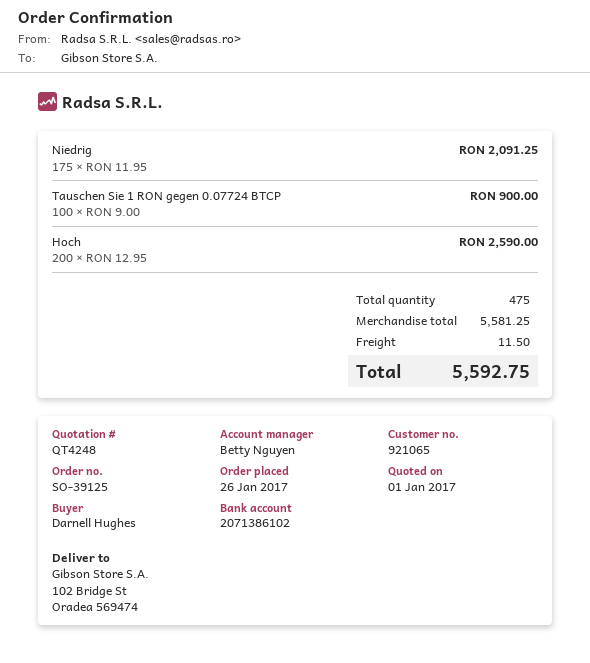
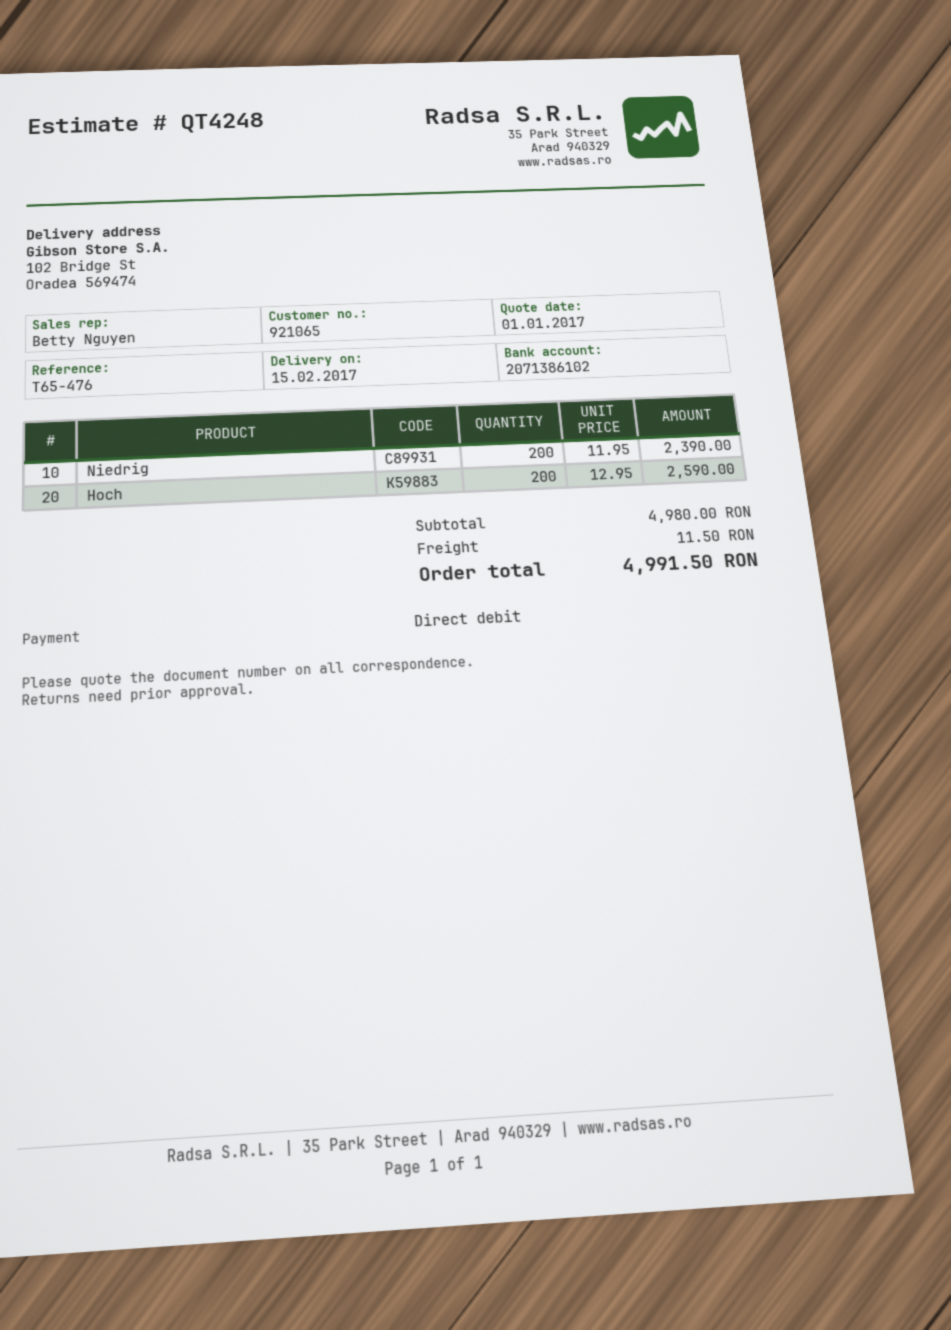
Niedrig: 175 x 11.95 = 2091.25 -> 200 x 11.95 = 2390.00
Tauschen Sie 1 RON gegen 0.07724 BTCP: 100 x 9.00 = 900.00 -> none
subtotal: 5581.25 -> 4980.00
total: 5592.75 -> 4991.50

